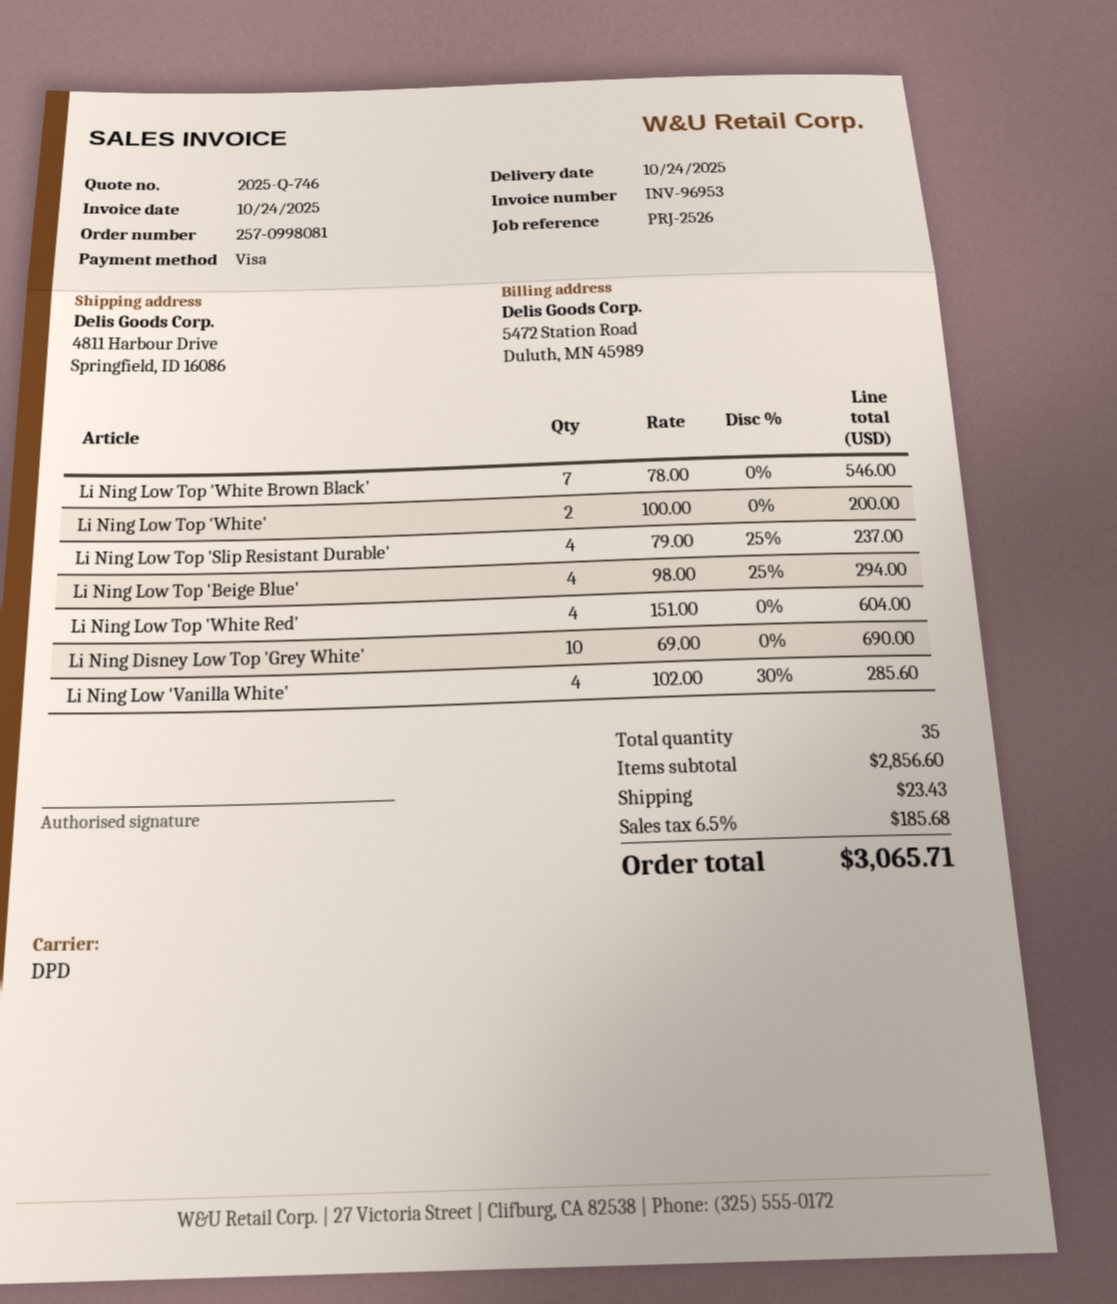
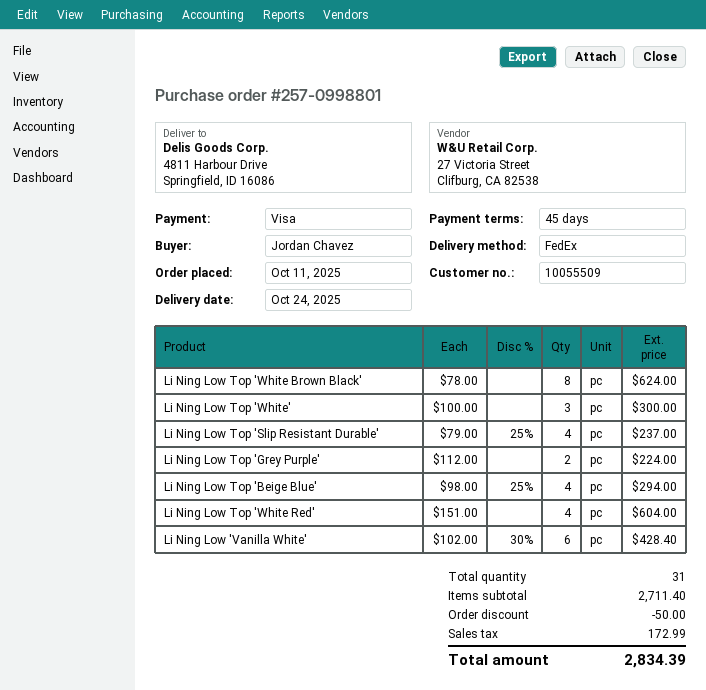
order number: 257-0998081 -> 257-0998801
shipping method: DPD -> FedEx
Li Ning Low Top 'White Brown Black': 7 x 78.00 = 546.00 -> 8 x 78.00 = 624.00
Li Ning Low Top 'White': 2 x 100.00 = 200.00 -> 3 x 100.00 = 300.00
Li Ning Disney Low Top 'Grey White': 10 x 69.00 = 690.00 -> none
Li Ning Low 'Vanilla White': 4 x 102.00 - 30% = 285.60 -> 6 x 102.00 - 30% = 428.40
Li Ning Low Top 'Grey Purple': none -> 2 x 112.00 = 224.00
total quantity: 35 -> 31
subtotal: 2856.60 -> 2711.40
discount: none -> 50.00
shipping: 23.43 -> none
tax: 185.68 -> 172.99
total: 3065.71 -> 2834.39

